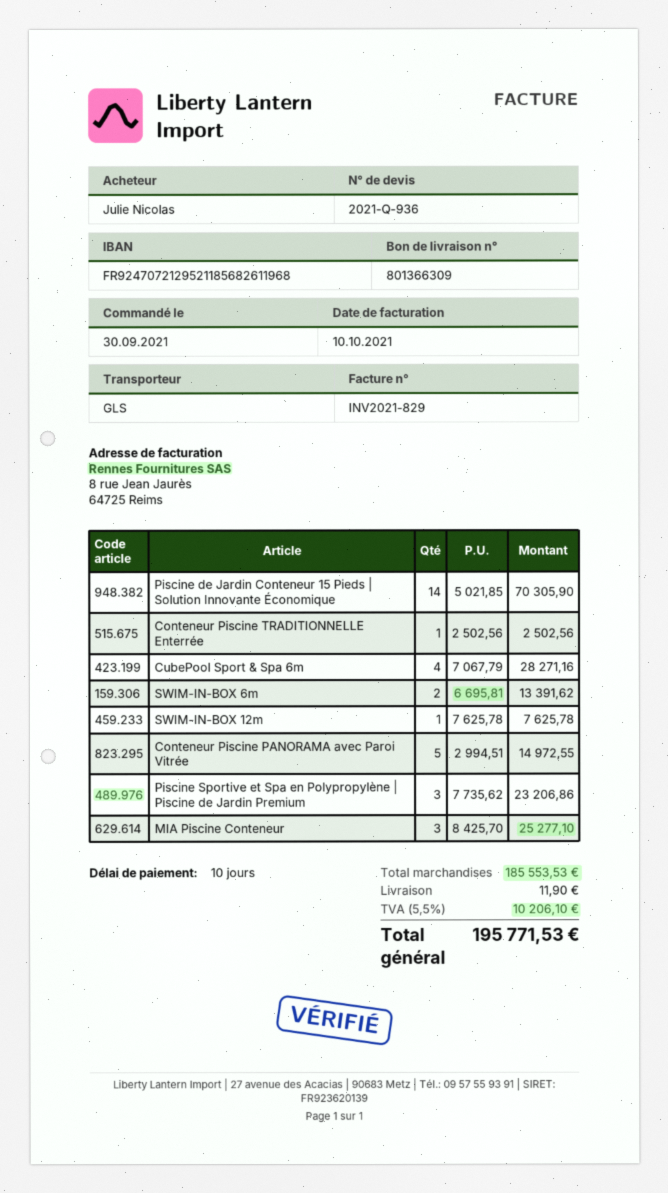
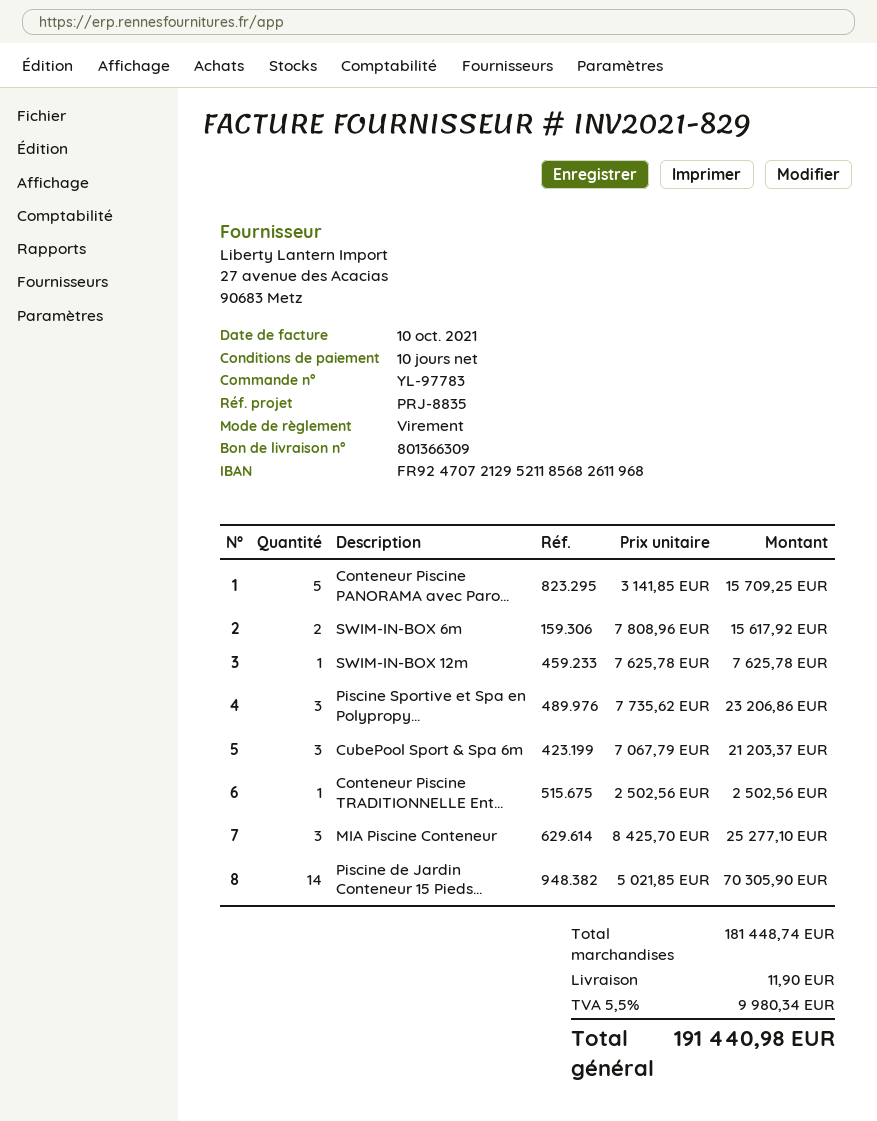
CubePool Sport & Spa 6m: 4 x 7067.79 = 28271.16 -> 3 x 7067.79 = 21203.37
SWIM-IN-BOX 6m: 2 x 6695.81 = 13391.62 -> 2 x 7808.96 = 15617.92
Conteneur Piscine PANORAMA avec Paroi Vitrée: 5 x 2994.51 = 14972.55 -> 5 x 3141.85 = 15709.25
subtotal: 185553.53 -> 181448.74
tax: 5.5% = 10206.10 -> 5.5% = 9980.34
total: 195771.53 -> 191440.98

